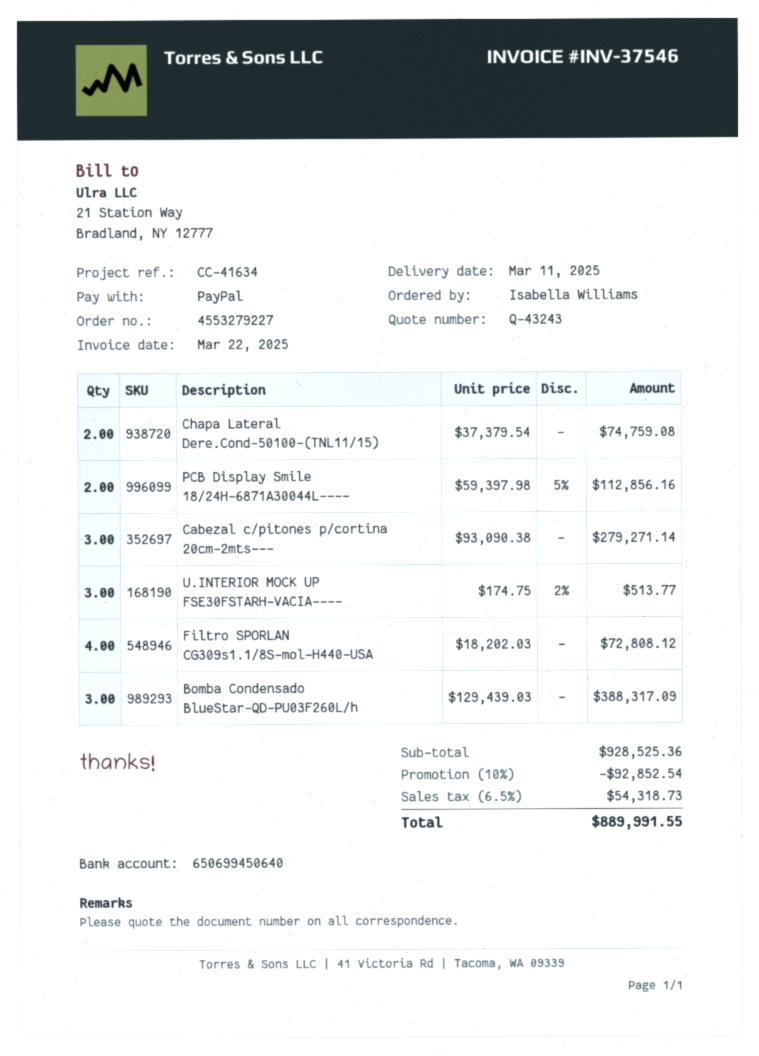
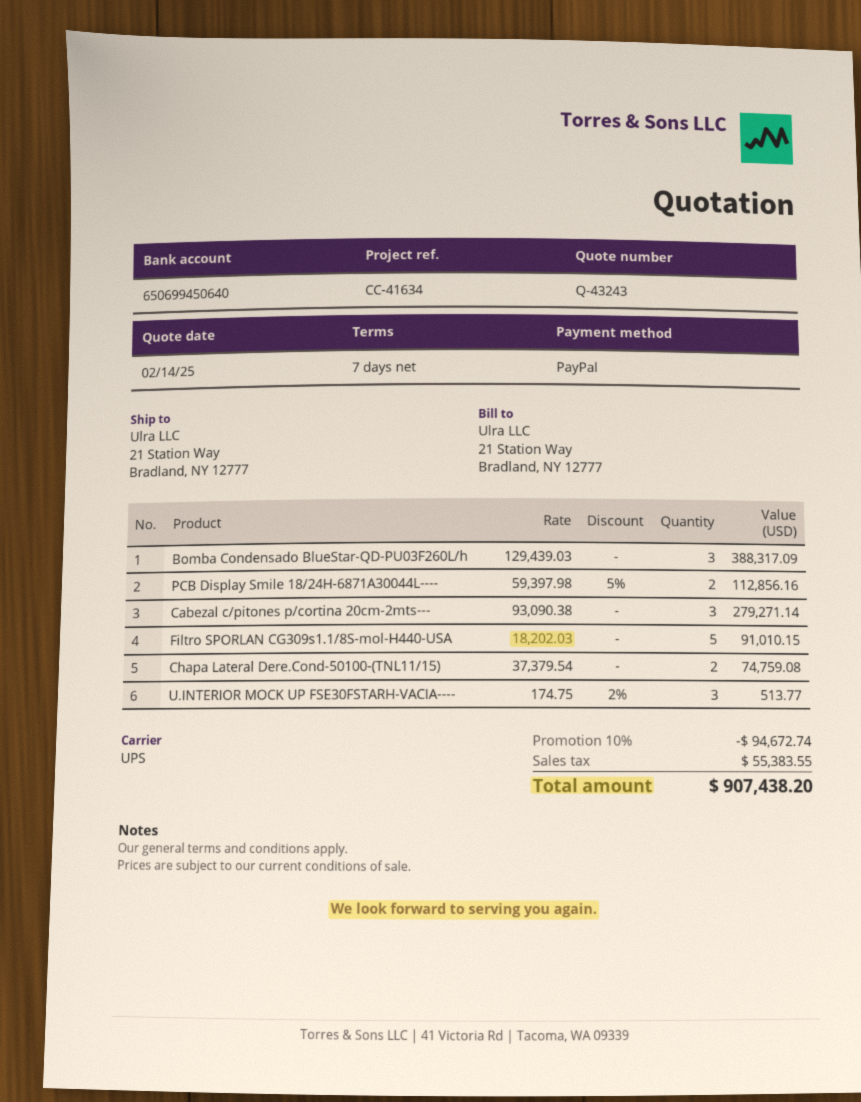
Filtro SPORLAN CG309s1.1/8S-mol-H440-USA: 4 x 18202.03 = 72808.12 -> 5 x 18202.03 = 91010.15
discount: 10% = 92852.54 -> 10% = 94672.74
tax: 54318.73 -> 55383.55
total: 889991.55 -> 907438.20

